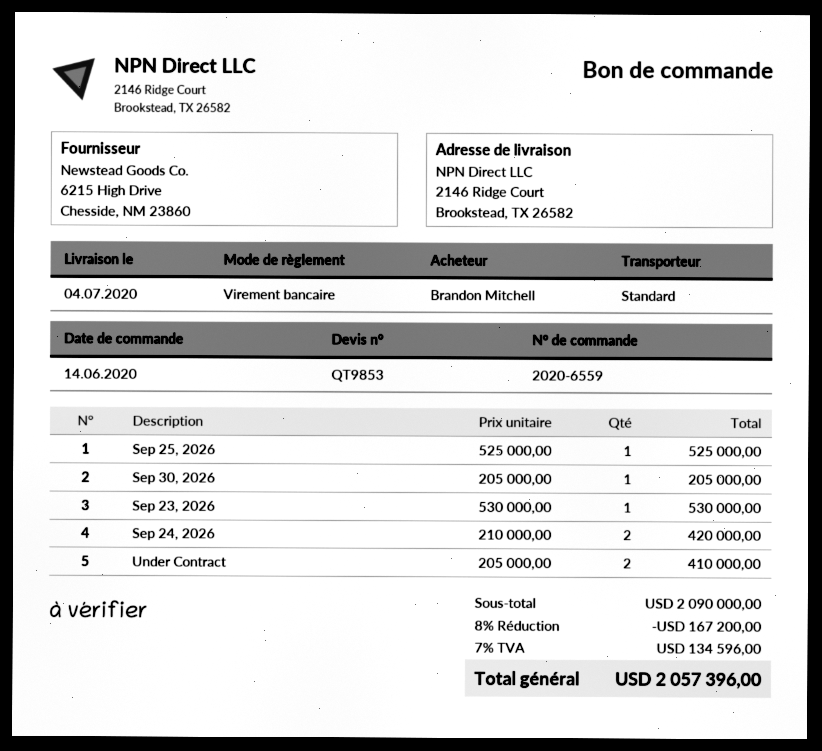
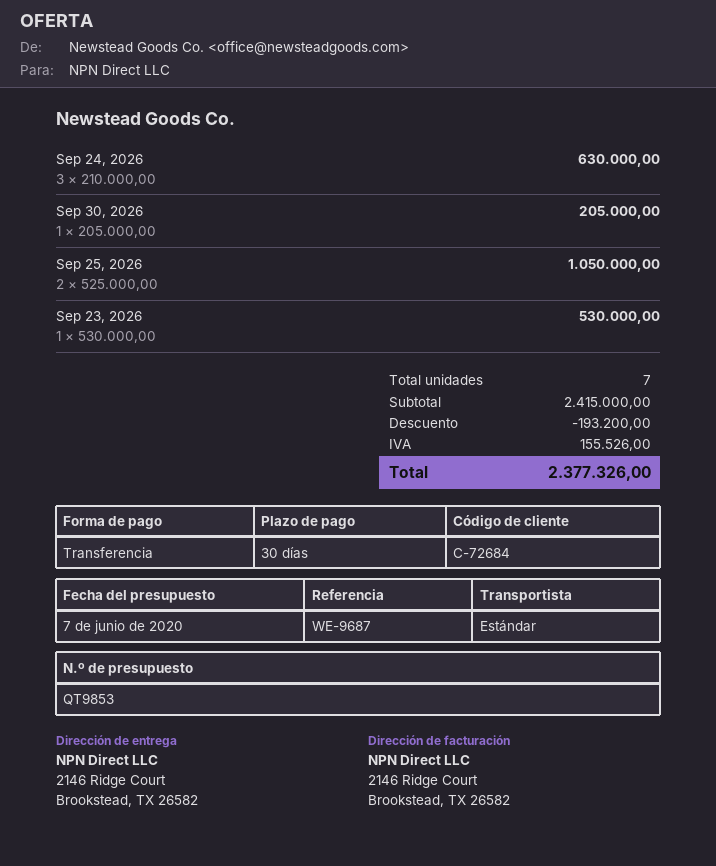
Sep 25, 2026: 1 x 525000.00 = 525000.00 -> 2 x 525000.00 = 1050000.00
Sep 24, 2026: 2 x 210000.00 = 420000.00 -> 3 x 210000.00 = 630000.00
Under Contract: 2 x 205000.00 = 410000.00 -> none
subtotal: 2090000.00 -> 2415000.00
discount: 167200.00 -> 193200.00
tax: 134596.00 -> 155526.00
total: 2057396.00 -> 2377326.00

